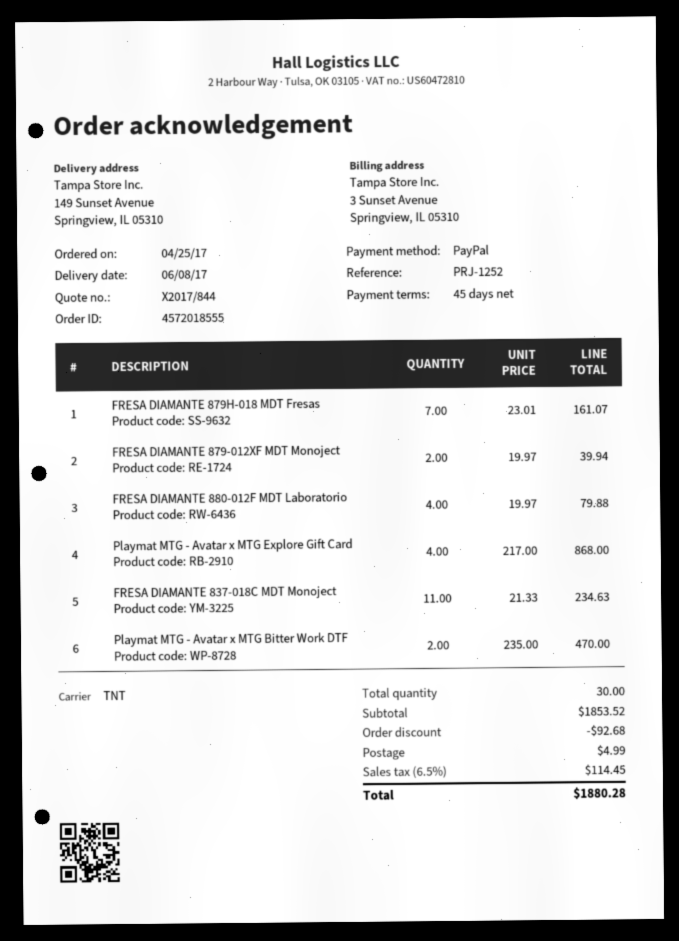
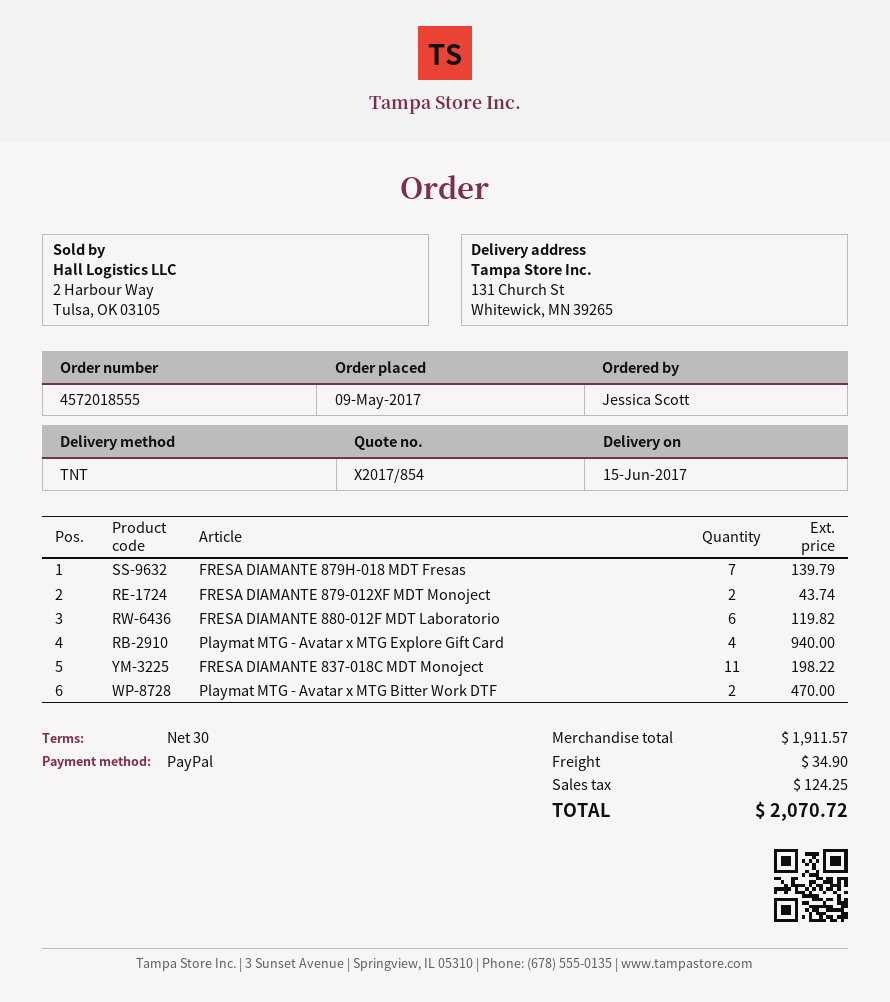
quote number: X2017/844 -> X2017/854
order date: 2017-04-25 -> 2017-05-09
delivery date: 2017-06-08 -> 2017-06-15
payment terms: 45 days -> 30 days
ship to: 149 Sunset Avenue, Springview, IL 05310 -> 131 Church St, Whitewick, MN 39265
FRESA DIAMANTE 879H-018 MDT Fresas: 7 for 161.07 -> 7 for 139.79
FRESA DIAMANTE 879-012XF MDT Monoject: 2 for 39.94 -> 2 for 43.74
FRESA DIAMANTE 880-012F MDT Laboratorio: 4 for 79.88 -> 6 for 119.82
Playmat MTG - Avatar x MTG Explore Gift Card: 4 for 868.00 -> 4 for 940.00
FRESA DIAMANTE 837-018C MDT Monoject: 11 for 234.63 -> 11 for 198.22
subtotal: 1853.52 -> 1911.57
discount: 92.68 -> none
shipping: 4.99 -> 34.90
tax: 114.45 -> 124.25
total: 1880.28 -> 2070.72

